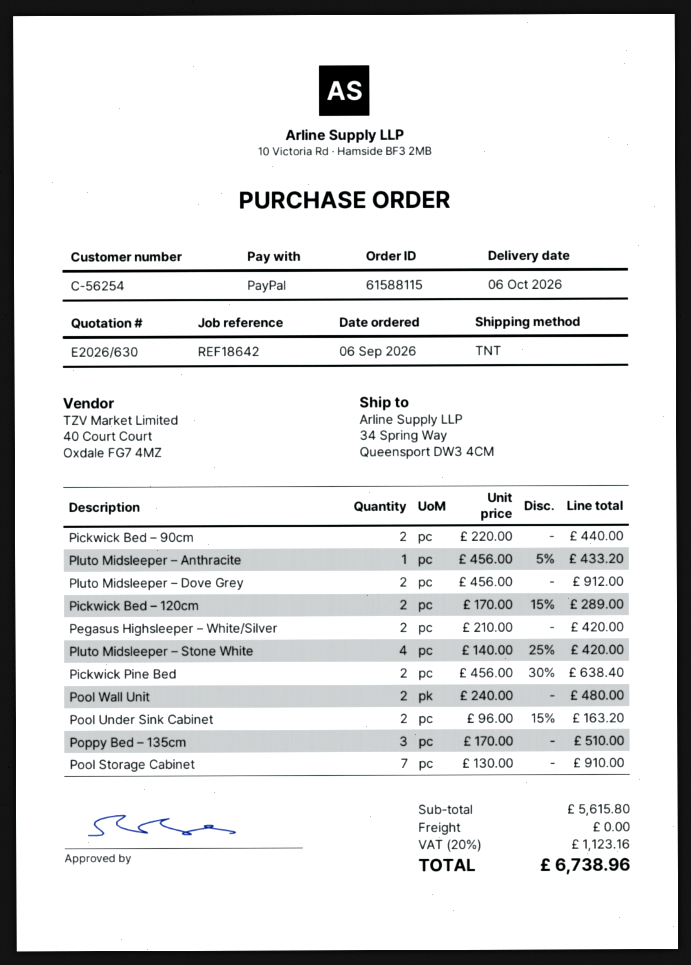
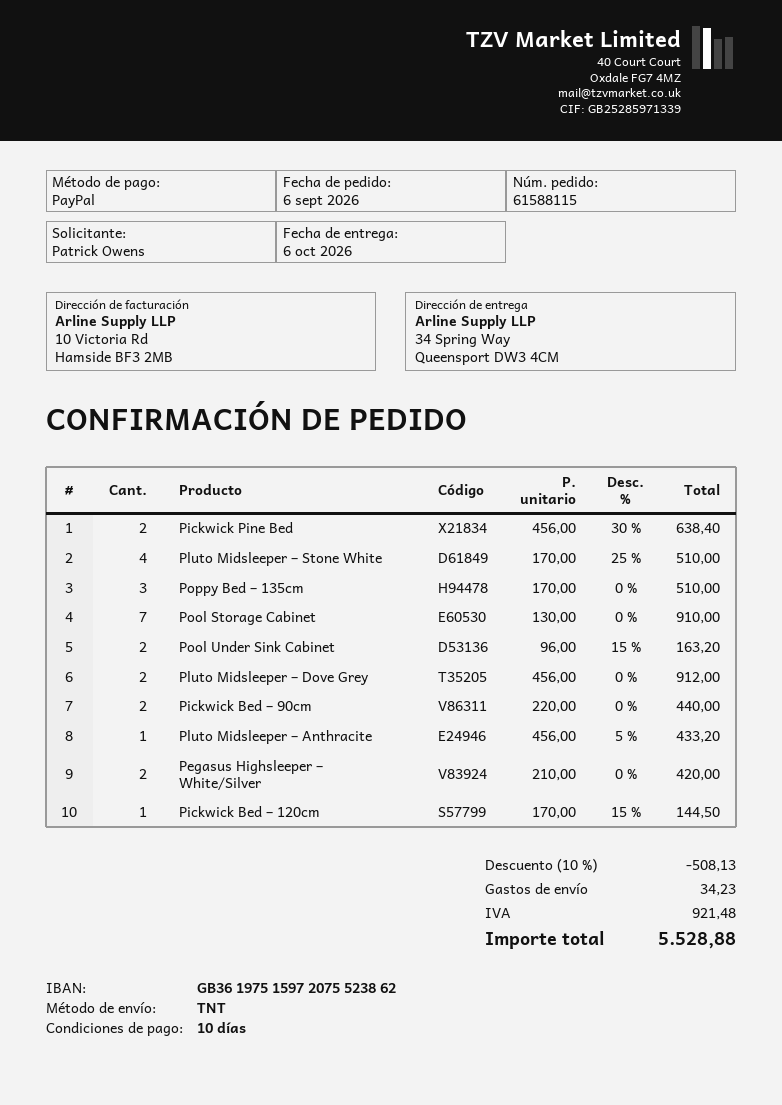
Pickwick Bed – 120cm: 2 x 170.00 - 15% = 289.00 -> 1 x 170.00 - 15% = 144.50
Pluto Midsleeper – Stone White: 4 x 140.00 - 25% = 420.00 -> 4 x 170.00 - 25% = 510.00
Pool Wall Unit: 2 x 240.00 = 480.00 -> none
discount: none -> 10% = 508.13
shipping: 0.00 -> 34.23
tax: 1123.16 -> 921.48
total: 6738.96 -> 5528.88

